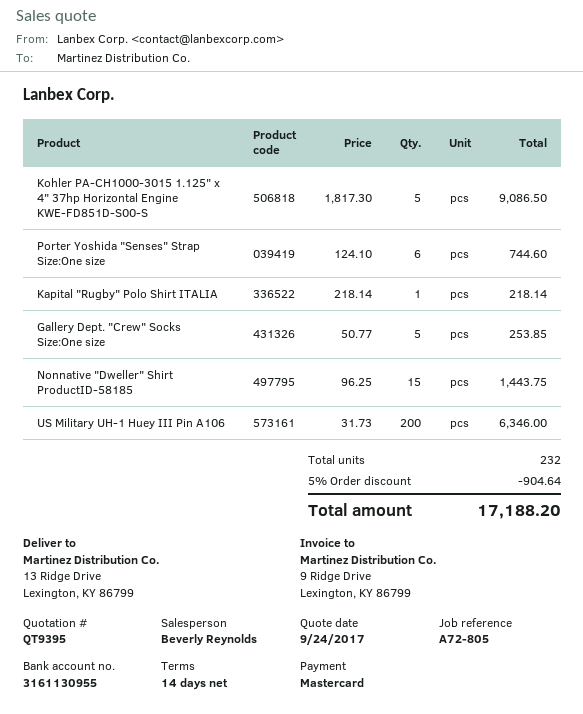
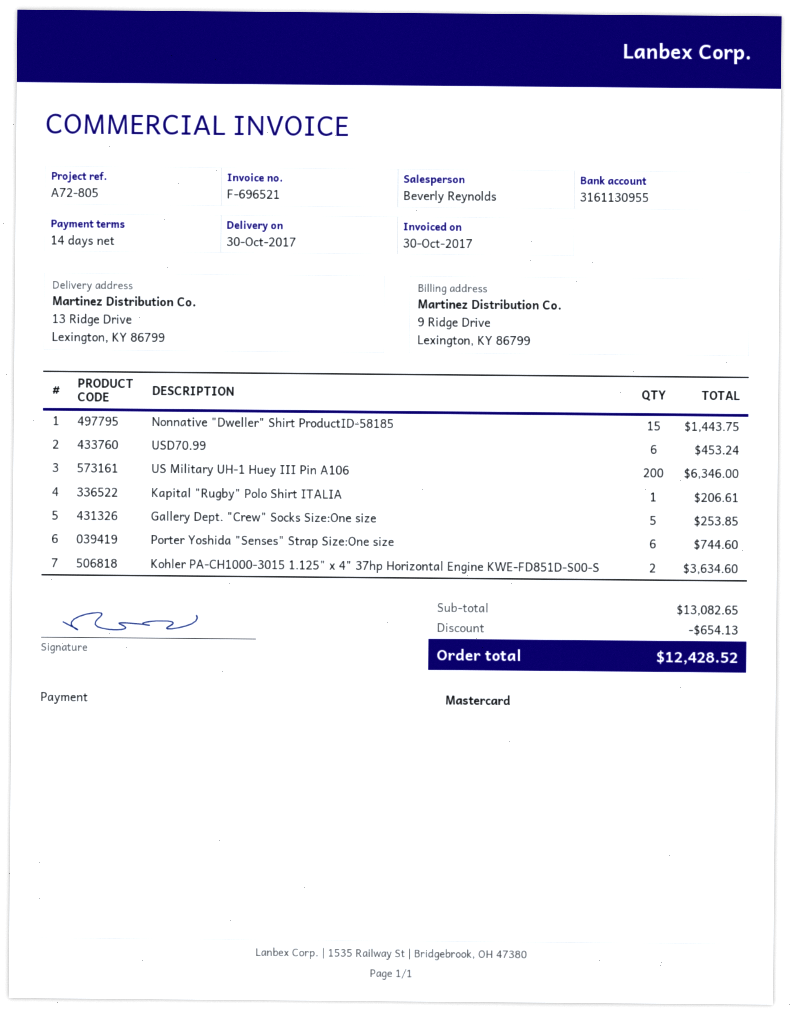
Kohler PA-CH1000-3015 1.125" x 4" 37hp Horizontal Engine KWE-FD851D-S00-S: 5 for 9086.50 -> 2 for 3634.60
Kapital "Rugby" Polo Shirt ITALIA: 1 for 218.14 -> 1 for 206.61
USD70.99: none -> 6 for 453.24
discount: 904.64 -> 654.13
total: 17188.20 -> 12428.52

